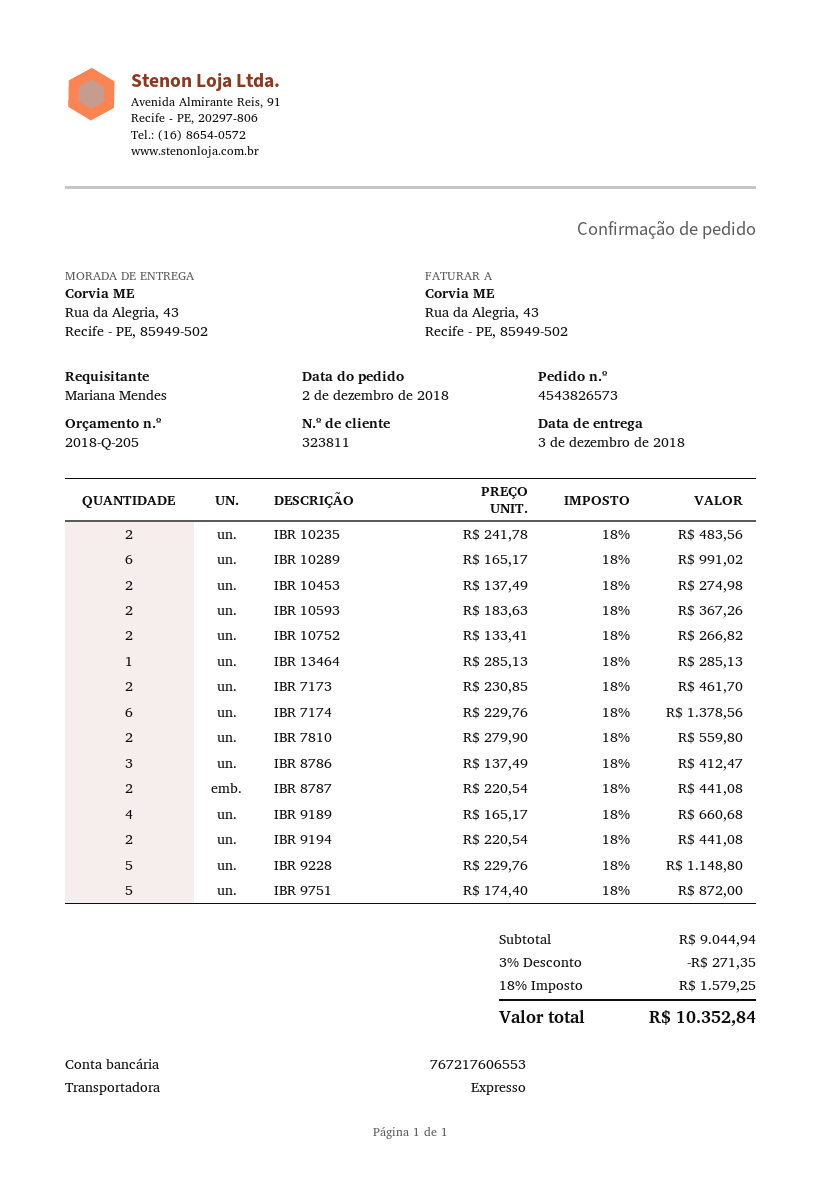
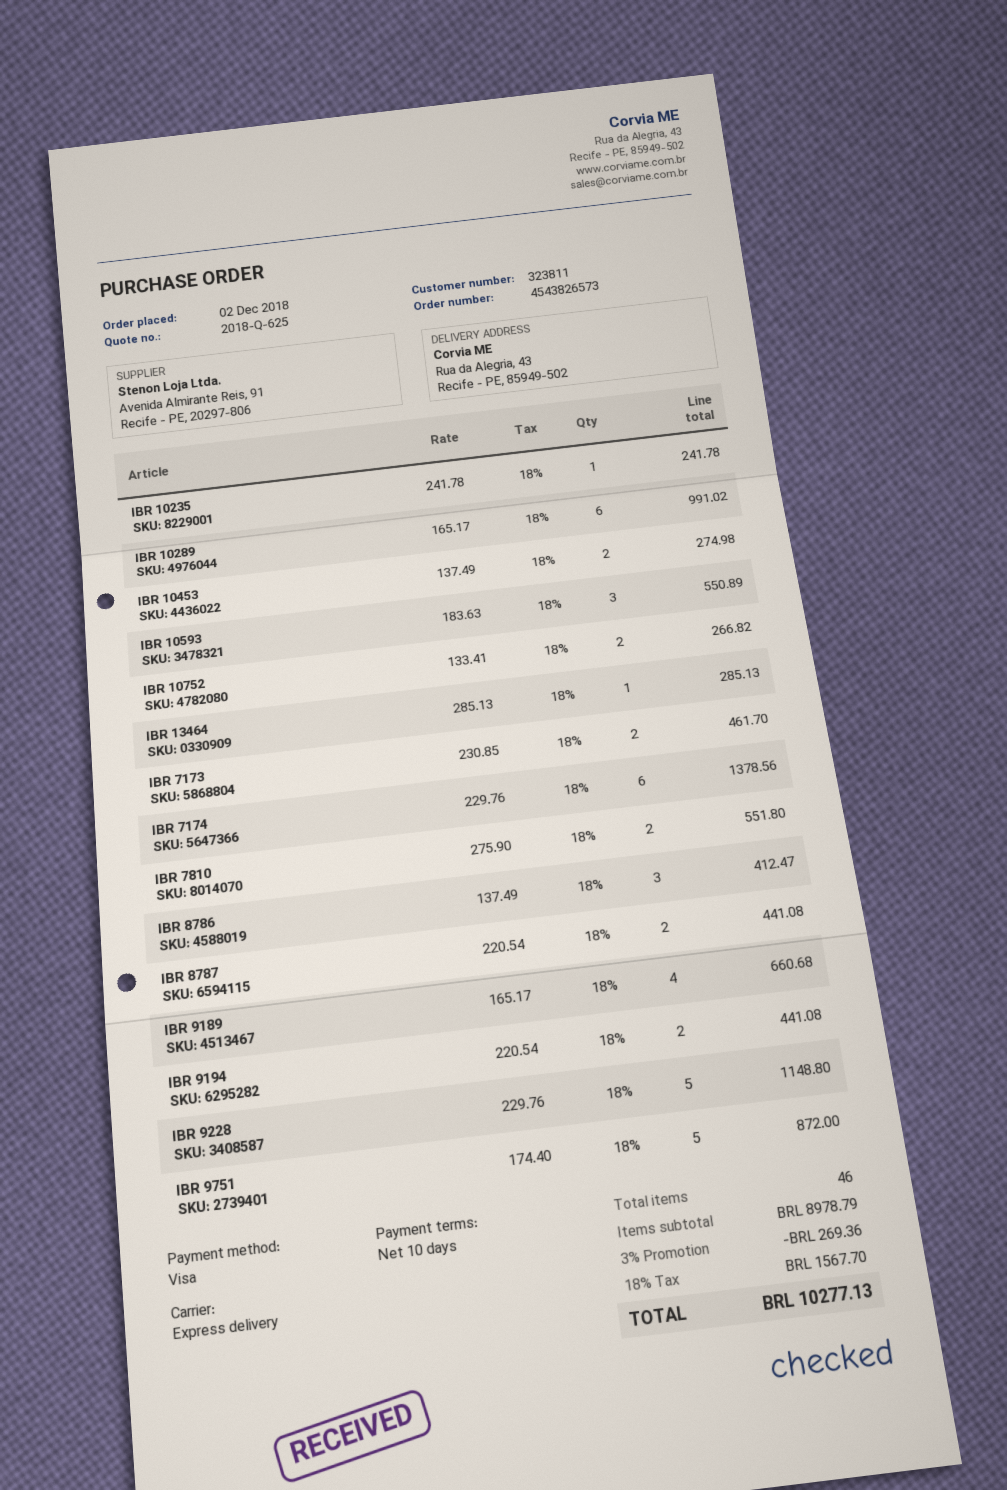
quote number: 2018-Q-205 -> 2018-Q-625
IBR 10235: 2 x 241.78 = 483.56 -> 1 x 241.78 = 241.78
IBR 10593: 2 x 183.63 = 367.26 -> 3 x 183.63 = 550.89
IBR 7810: 2 x 279.90 = 559.80 -> 2 x 275.90 = 551.80
subtotal: 9044.94 -> 8978.79
discount: 3% = 271.35 -> 3% = 269.36
tax: 18% = 1579.25 -> 18% = 1567.70
total: 10352.84 -> 10277.13

